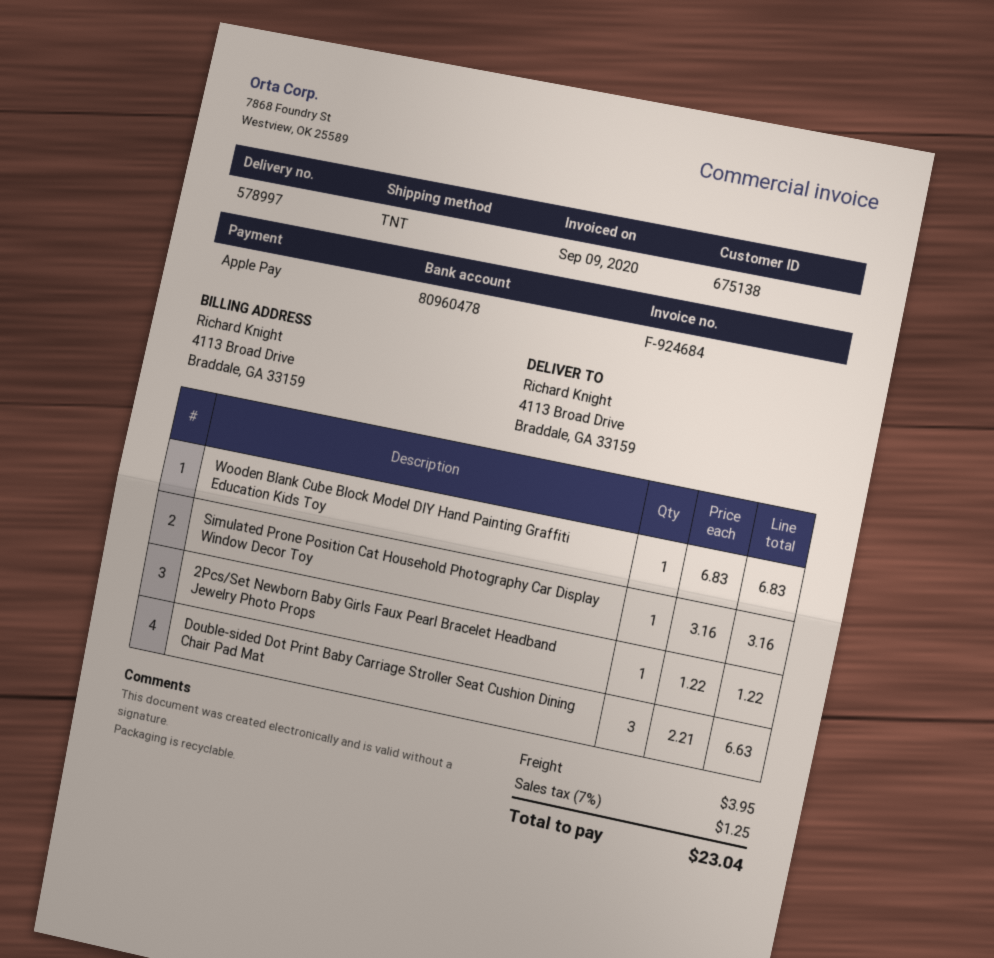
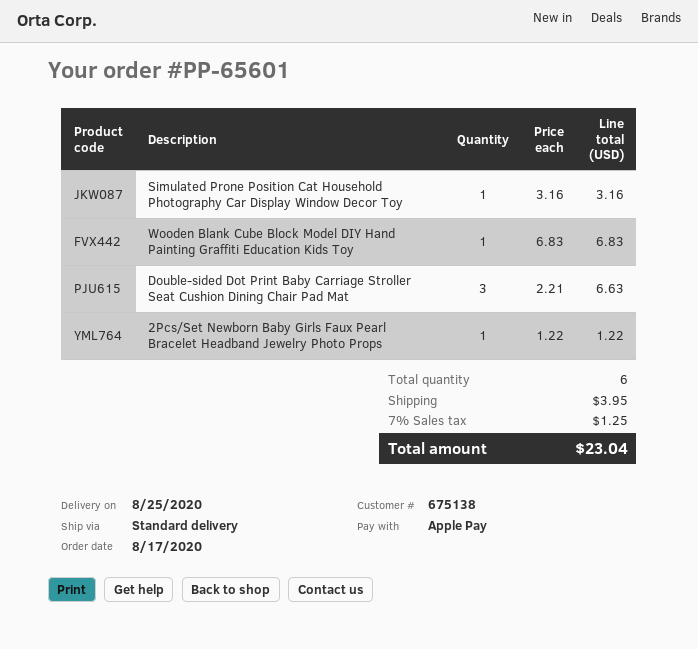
shipping method: TNT -> standard

